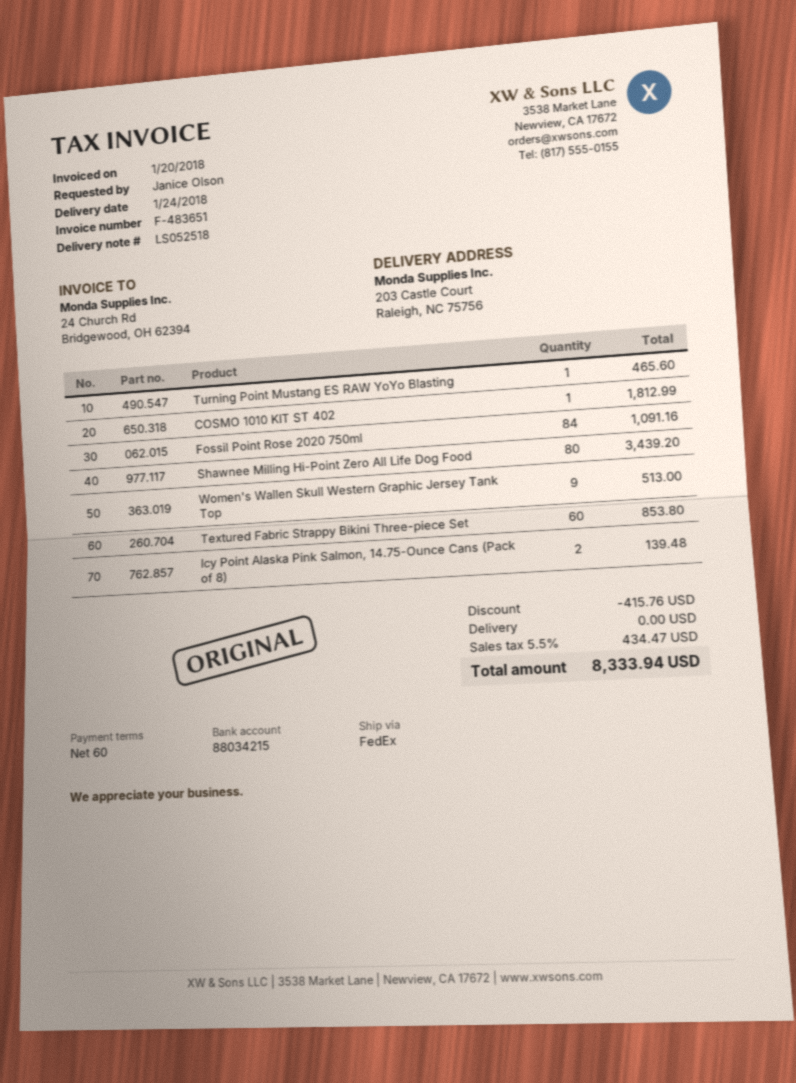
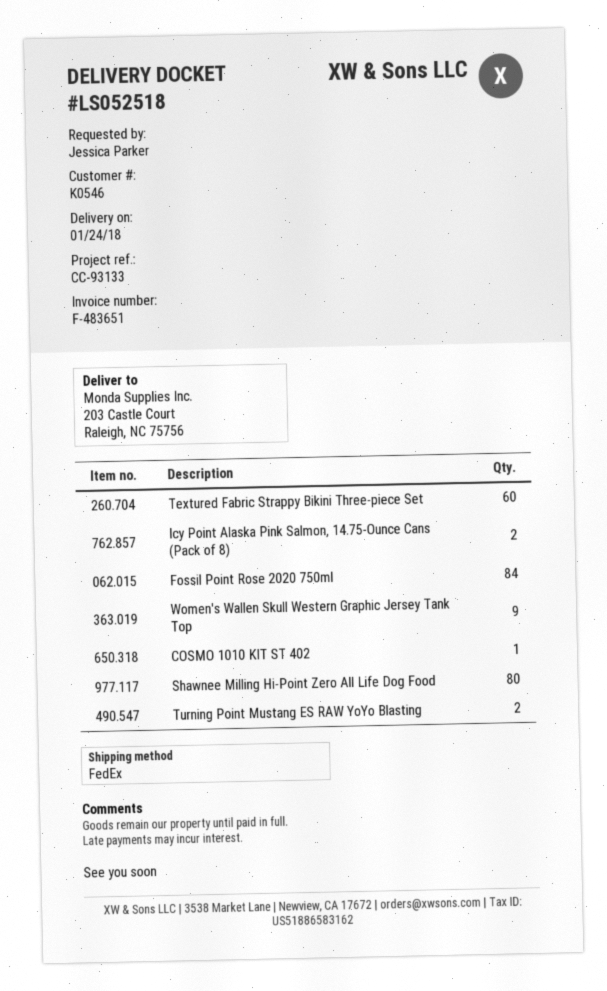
ordered by: Janice Olson -> Jessica Parker
Turning Point Mustang ES RAW YoYo Blasting: 1 -> 2

